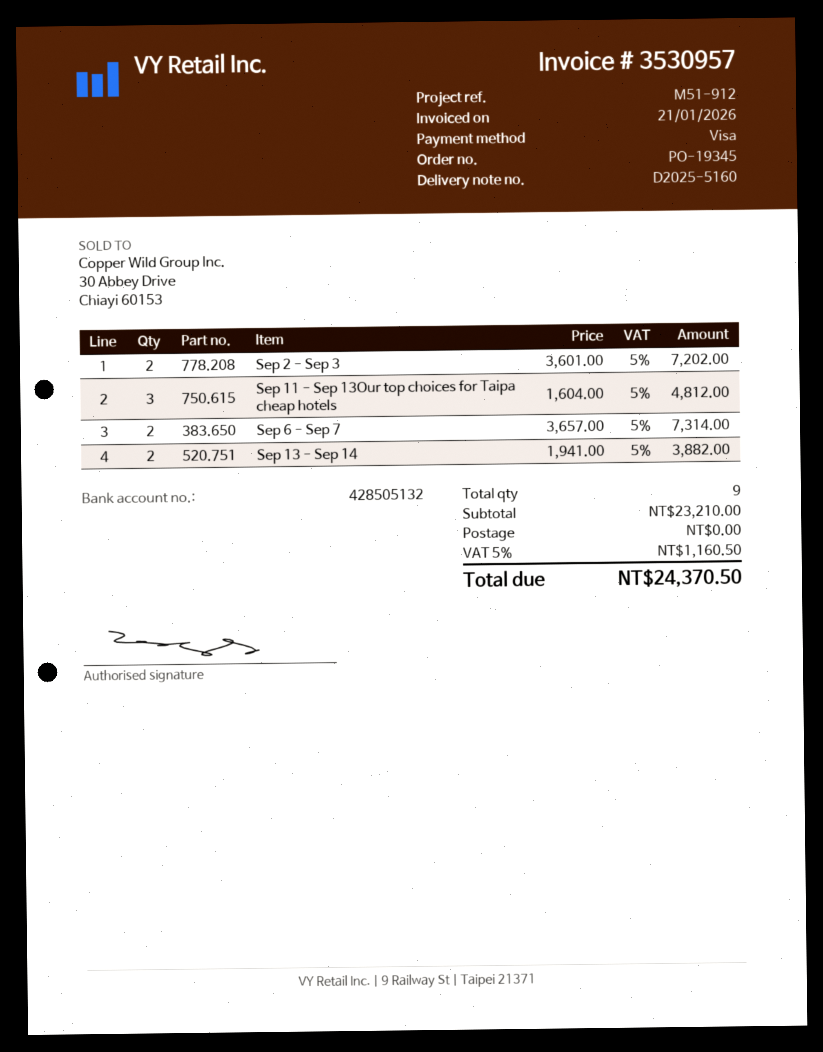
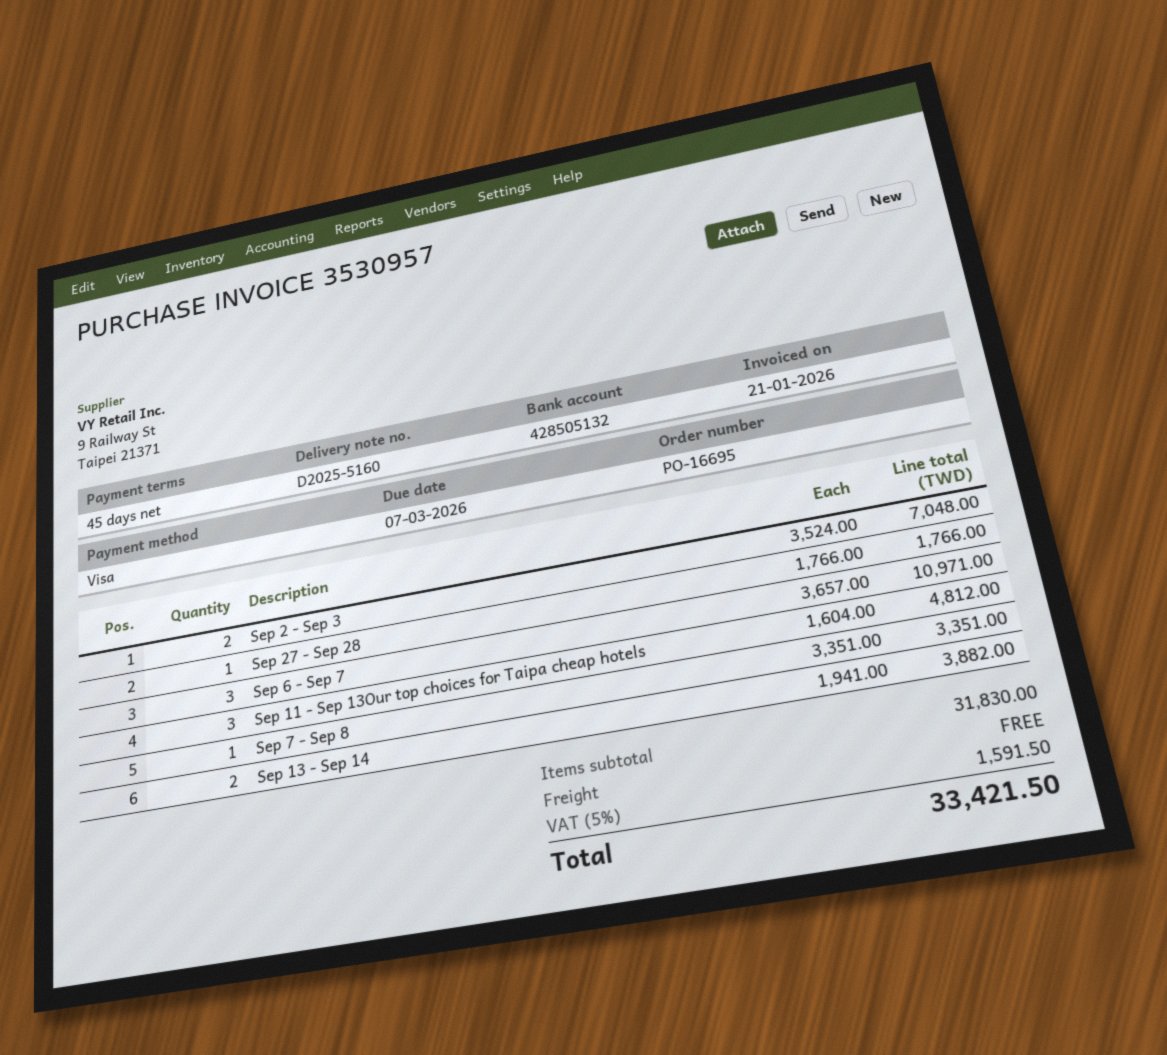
order number: PO-19345 -> PO-16695
Sep 2 - Sep 3: 2 x 3601.00 = 7202.00 -> 2 x 3524.00 = 7048.00
Sep 6 - Sep 7: 2 x 3657.00 = 7314.00 -> 3 x 3657.00 = 10971.00
Sep 27 - Sep 28: none -> 1 x 1766.00 = 1766.00
Sep 7 - Sep 8: none -> 1 x 3351.00 = 3351.00
subtotal: 23210.00 -> 31830.00
tax: 5% = 1160.50 -> 5% = 1591.50
total: 24370.50 -> 33421.50

